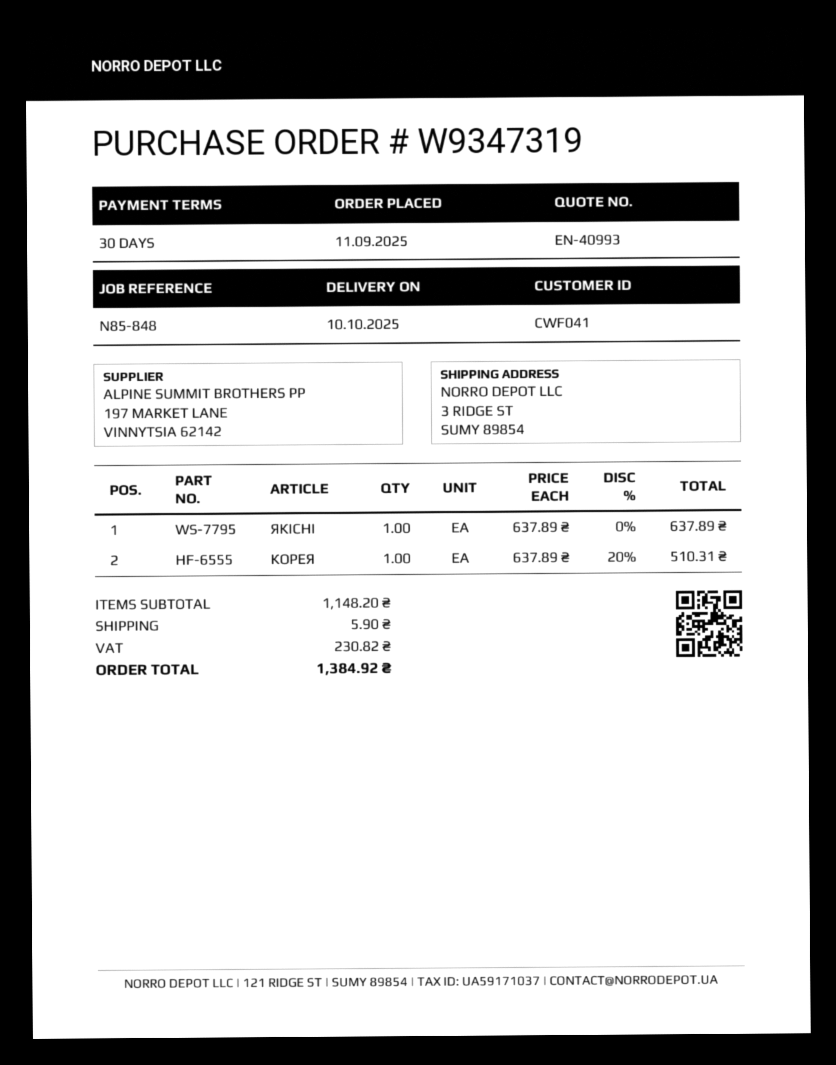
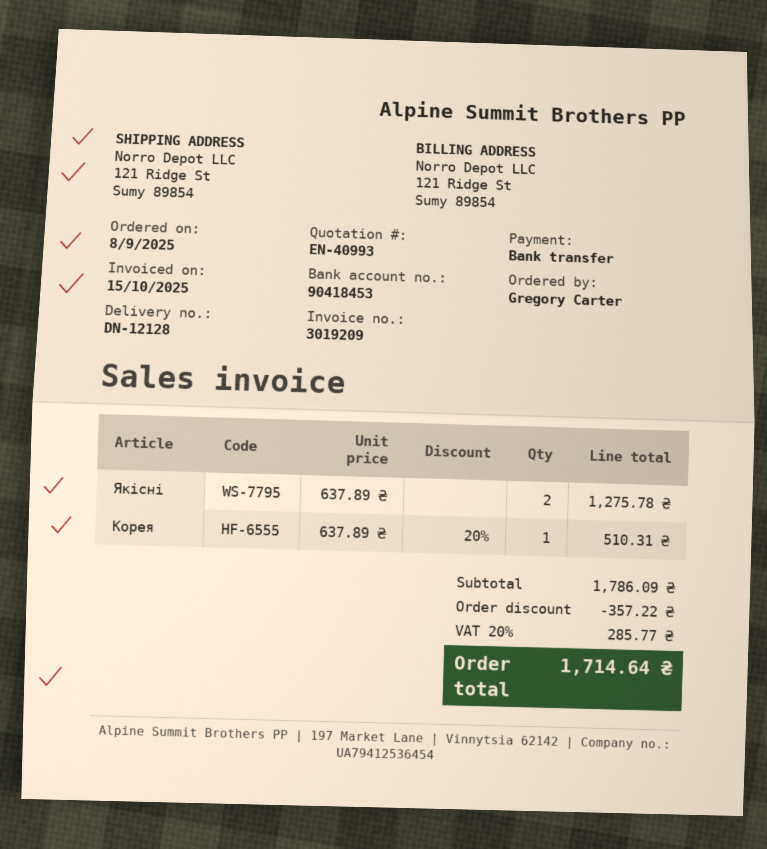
order date: 2025-09-11 -> 2025-09-08
ship to: 3 RIDGE ST, SUMY 89854 -> 121 Ridge St, Sumy 89854
ЯКІСНІ: 1 x 637.89 = 637.89 -> 2 x 637.89 = 1275.78
subtotal: 1148.20 -> 1786.09
discount: none -> 357.22
shipping: 5.90 -> none
tax: 230.82 -> 285.77
total: 1384.92 -> 1714.64

